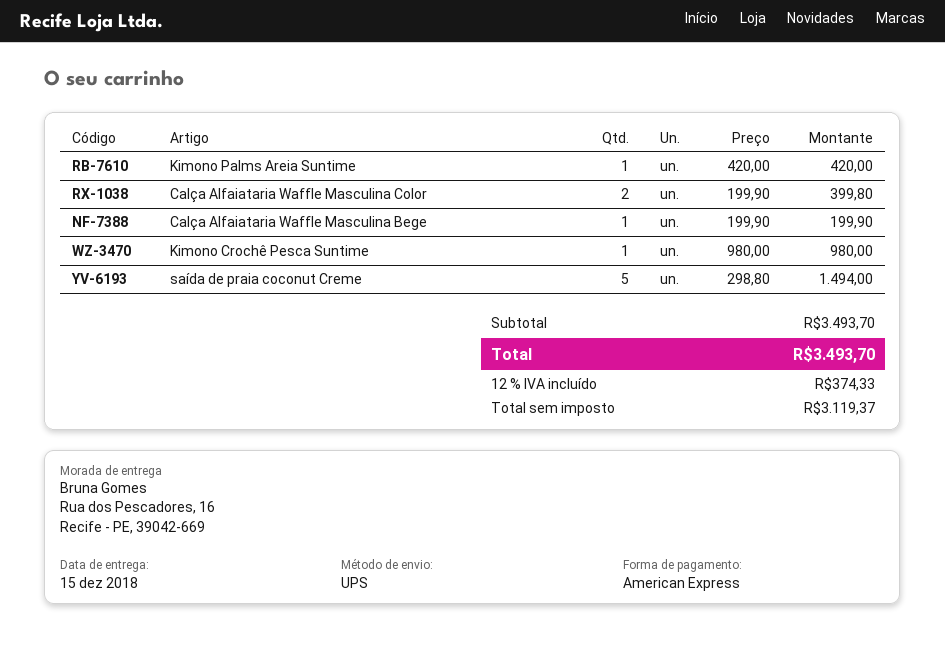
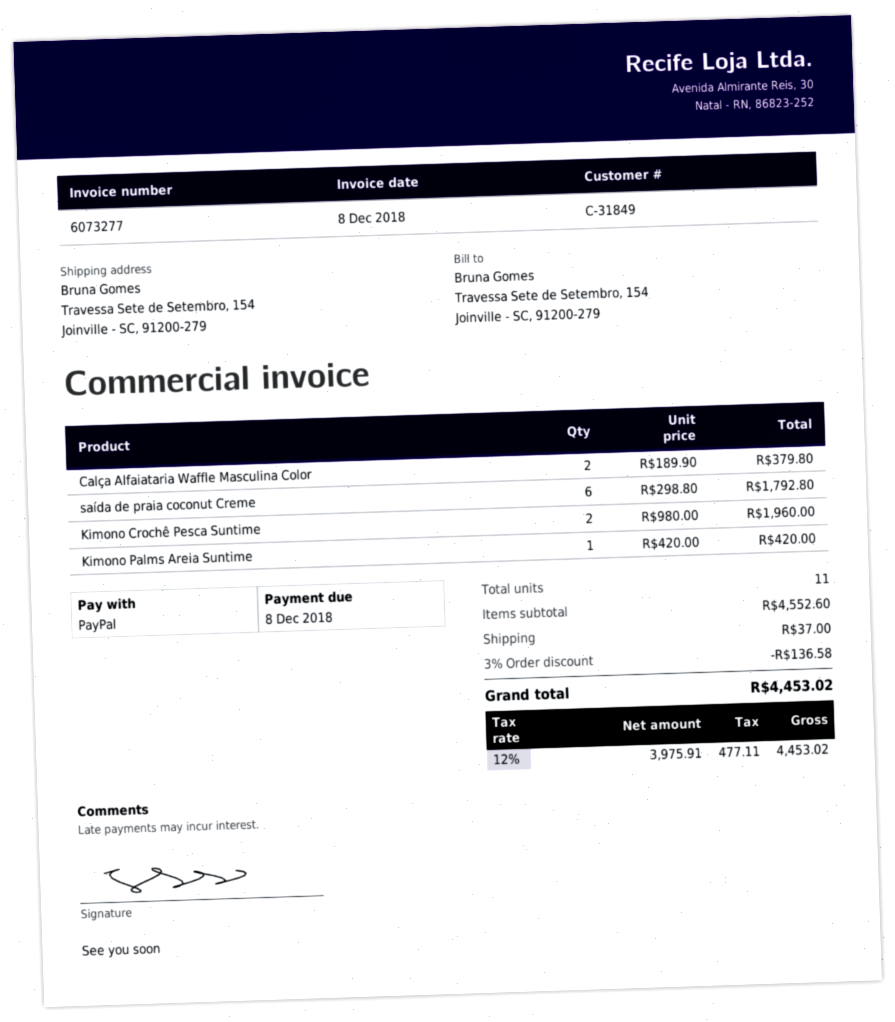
payment method: American Express -> PayPal
ship to: Rua dos Pescadores, 16, Recife - PE, 39042-669 -> Travessa Sete de Setembro, 154, Joinville - SC, 91200-279
Calça Alfaiataria Waffle Masculina Color: 2 x 199.90 = 399.80 -> 2 x 189.90 = 379.80
Calça Alfaiataria Waffle Masculina Bege: 1 x 199.90 = 199.90 -> none
Kimono Crochê Pesca Suntime: 1 x 980.00 = 980.00 -> 2 x 980.00 = 1960.00
saída de praia coconut Creme: 5 x 298.80 = 1494.00 -> 6 x 298.80 = 1792.80
subtotal: 3493.70 -> 4552.60
discount: none -> 3% = 136.58
shipping: none -> 37.00
net: 3119.37 -> 3975.91
tax: 12% = 374.33 -> 12% = 477.11
total: 3493.70 -> 4453.02

